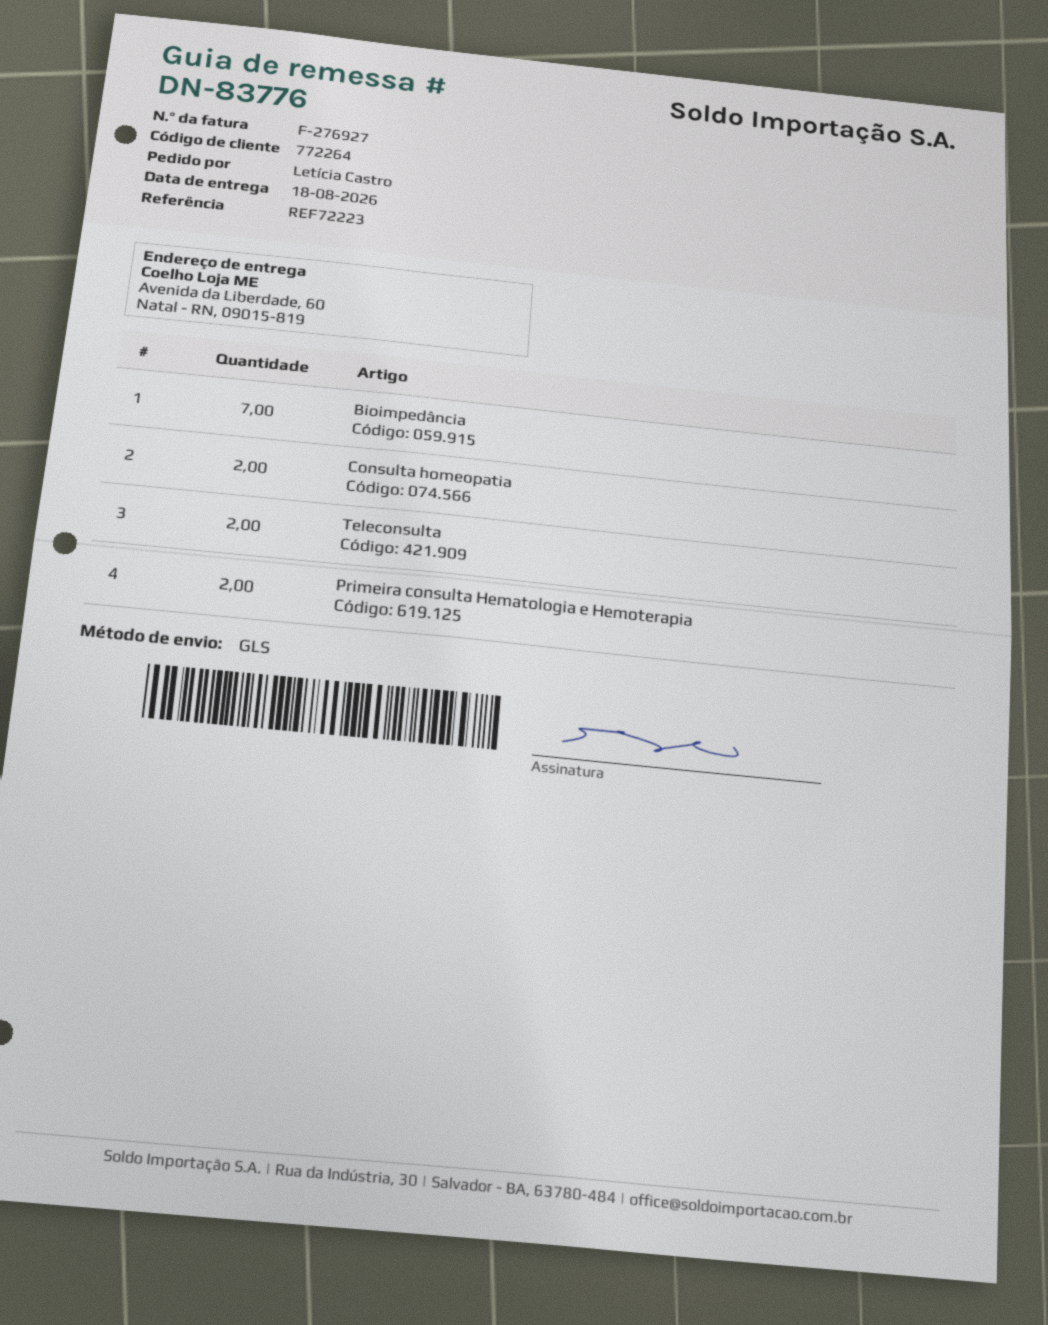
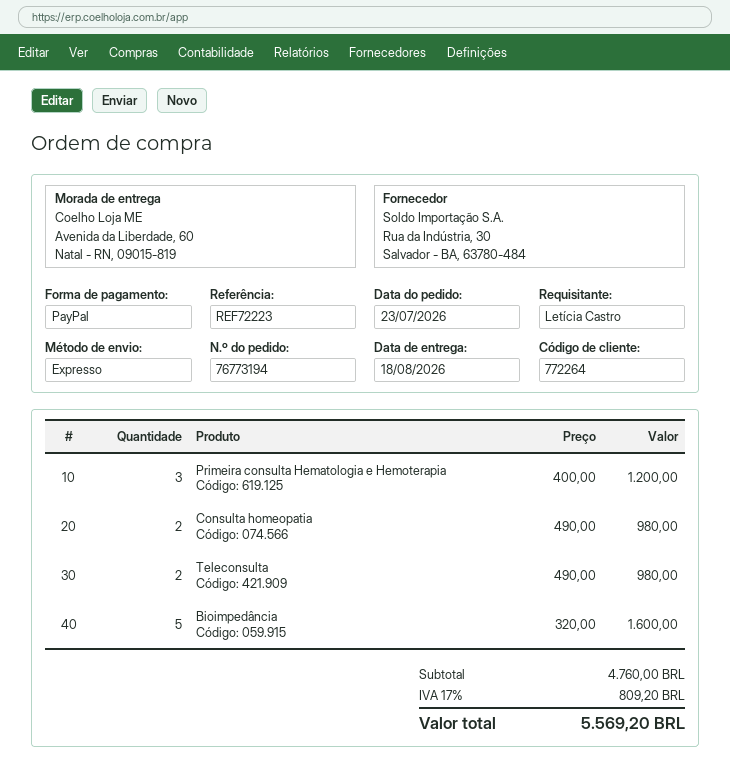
shipping method: GLS -> express
Bioimpedância: 7 -> 5
Primeira consulta Hematologia e Hemoterapia: 2 -> 3

